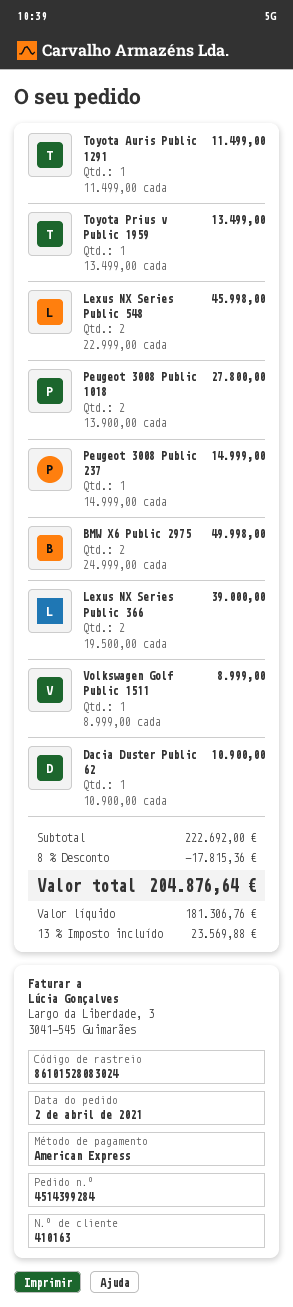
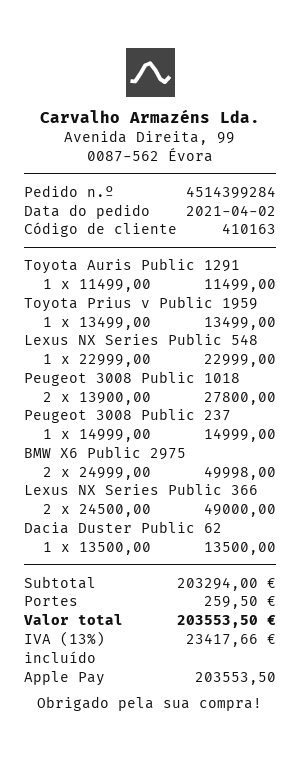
payment method: American Express -> Apple Pay
Lexus NX Series Public 548: 2 x 22999.00 = 45998.00 -> 1 x 22999.00 = 22999.00
Lexus NX Series Public 366: 2 x 19500.00 = 39000.00 -> 2 x 24500.00 = 49000.00
Volkswagen Golf Public 1511: 1 x 8999.00 = 8999.00 -> none
Dacia Duster Public 62: 1 x 10900.00 = 10900.00 -> 1 x 13500.00 = 13500.00
subtotal: 222692.00 -> 203294.00
discount: 8% = 17815.36 -> none
shipping: none -> 259.50
tax: 13% = 23569.88 -> 13% = 23417.66
total: 204876.64 -> 203553.50

